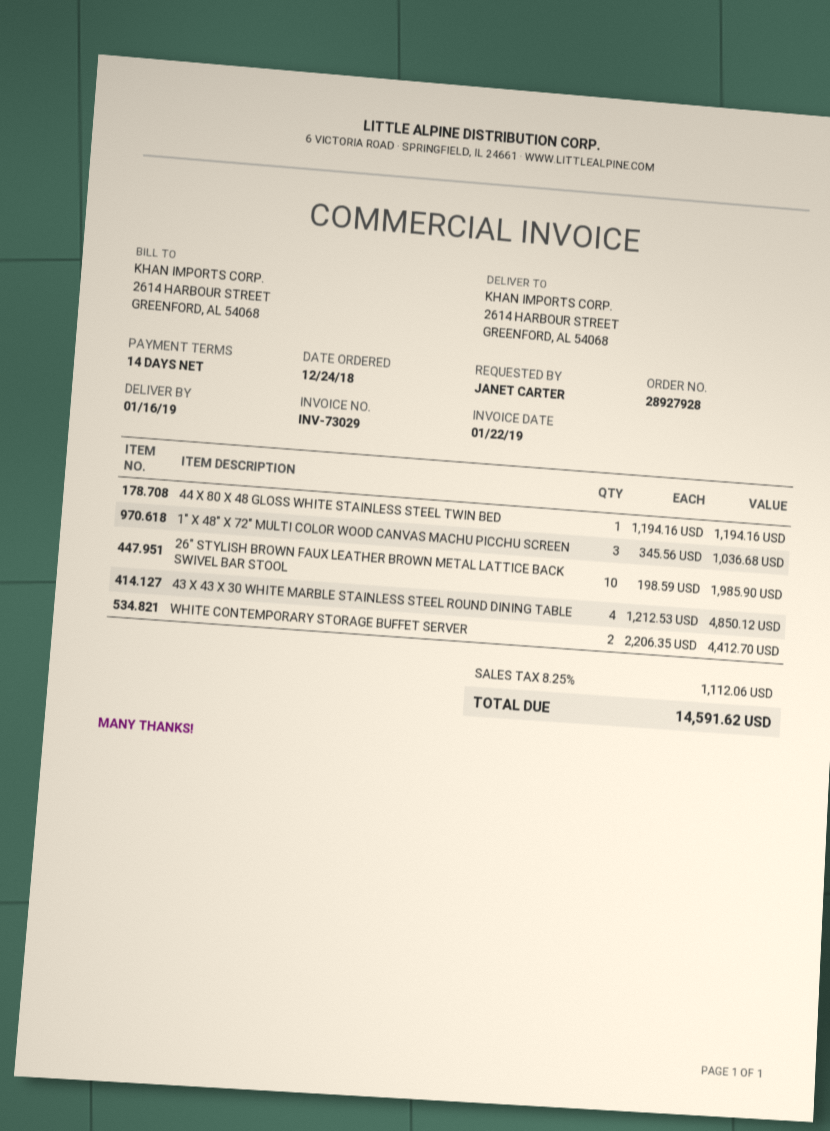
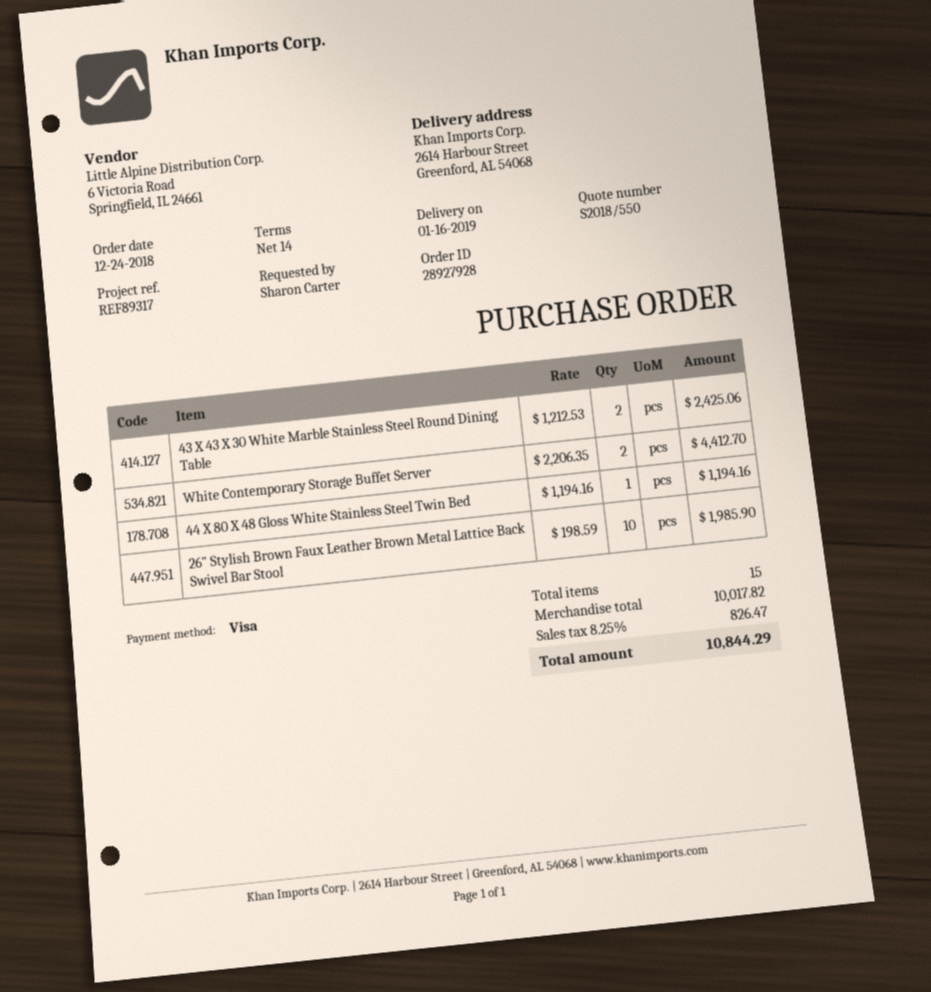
ordered by: JANET CARTER -> Sharon Carter
1" X 48" X 72" MULTI COLOR WOOD CANVAS MACHU PICCHU SCREEN: 3 x 345.56 = 1036.68 -> none
43 X 43 X 30 WHITE MARBLE STAINLESS STEEL ROUND DINING TABLE: 4 x 1212.53 = 4850.12 -> 2 x 1212.53 = 2425.06
tax: 8.25% = 1112.06 -> 8.25% = 826.47
total: 14591.62 -> 10844.29

